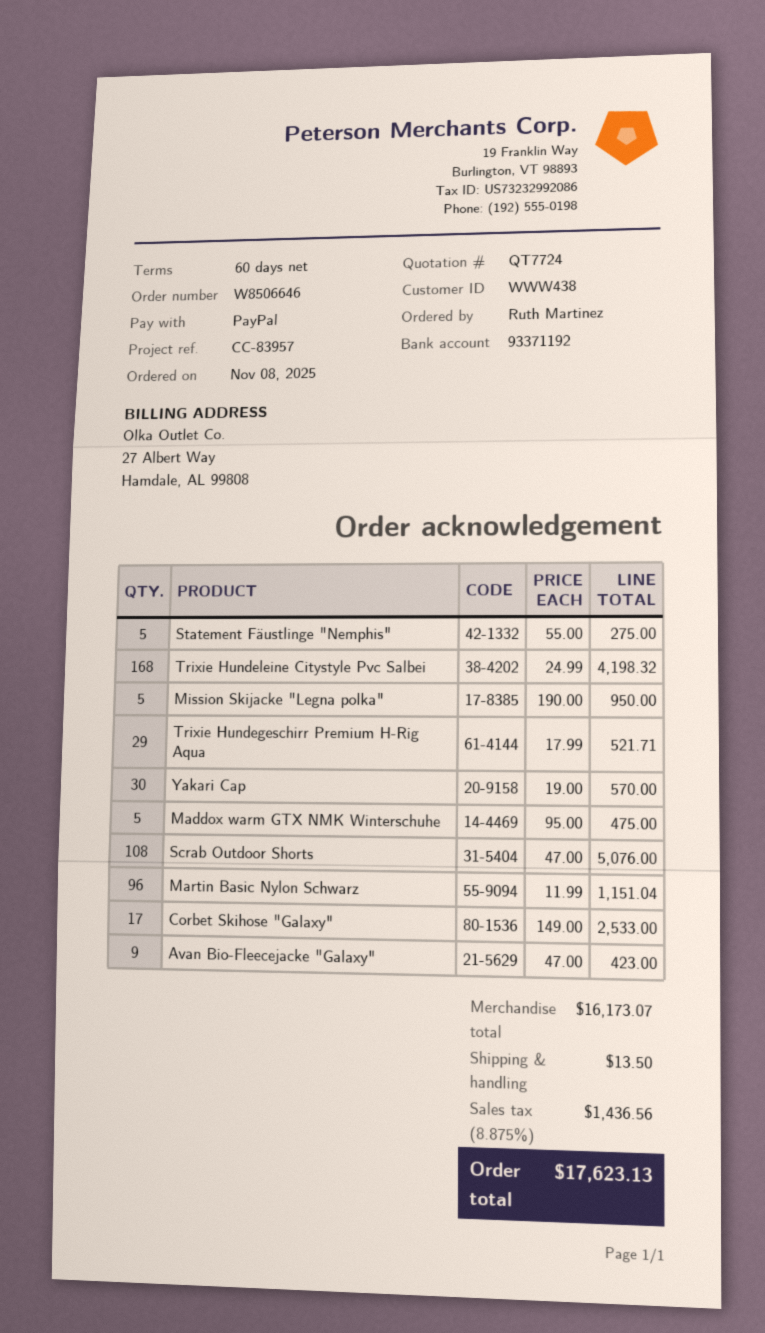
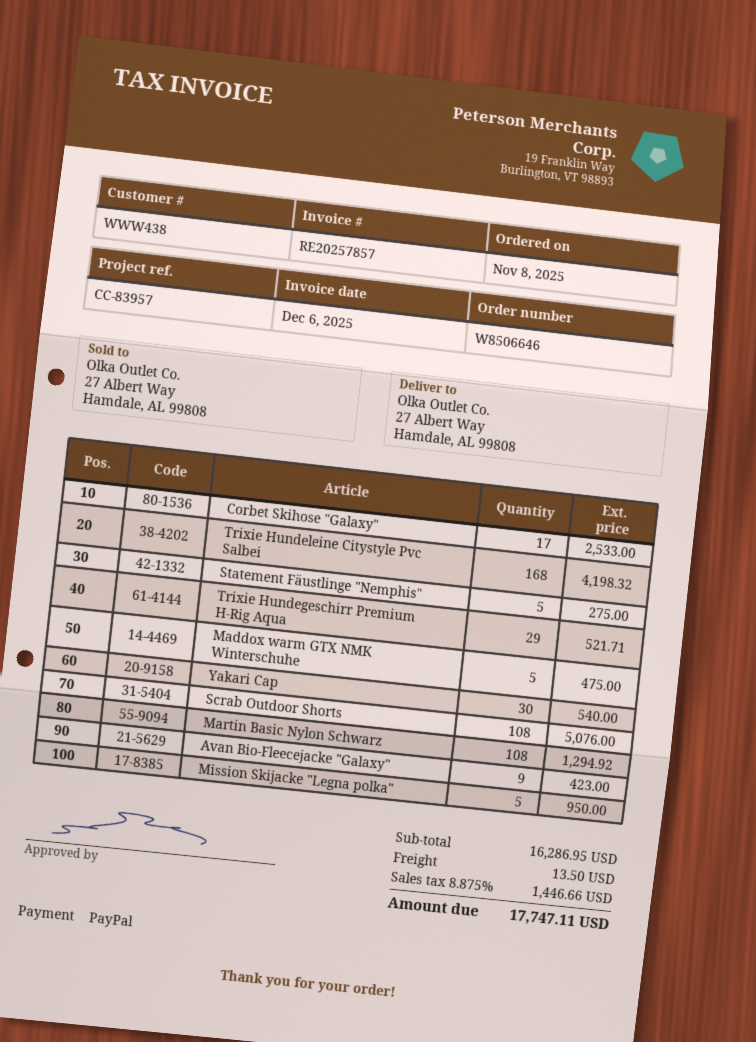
Yakari Cap: 30 for 570.00 -> 30 for 540.00
Martin Basic Nylon Schwarz: 96 for 1151.04 -> 108 for 1294.92
subtotal: 16173.07 -> 16286.95
tax: 8.875% = 1436.56 -> 8.875% = 1446.66
total: 17623.13 -> 17747.11

